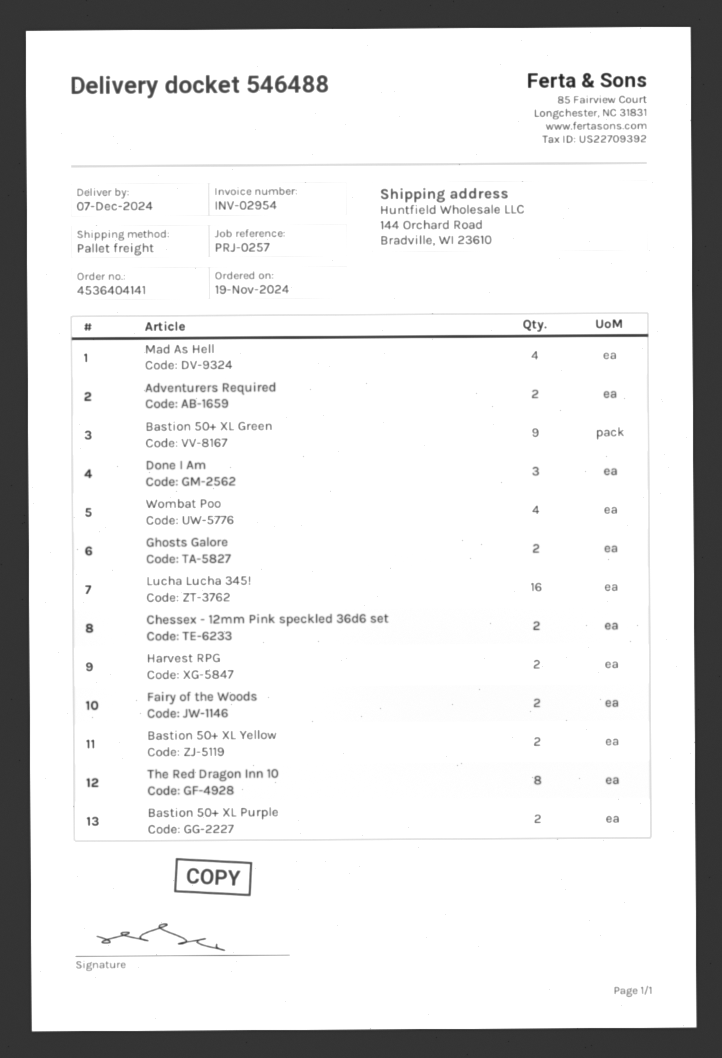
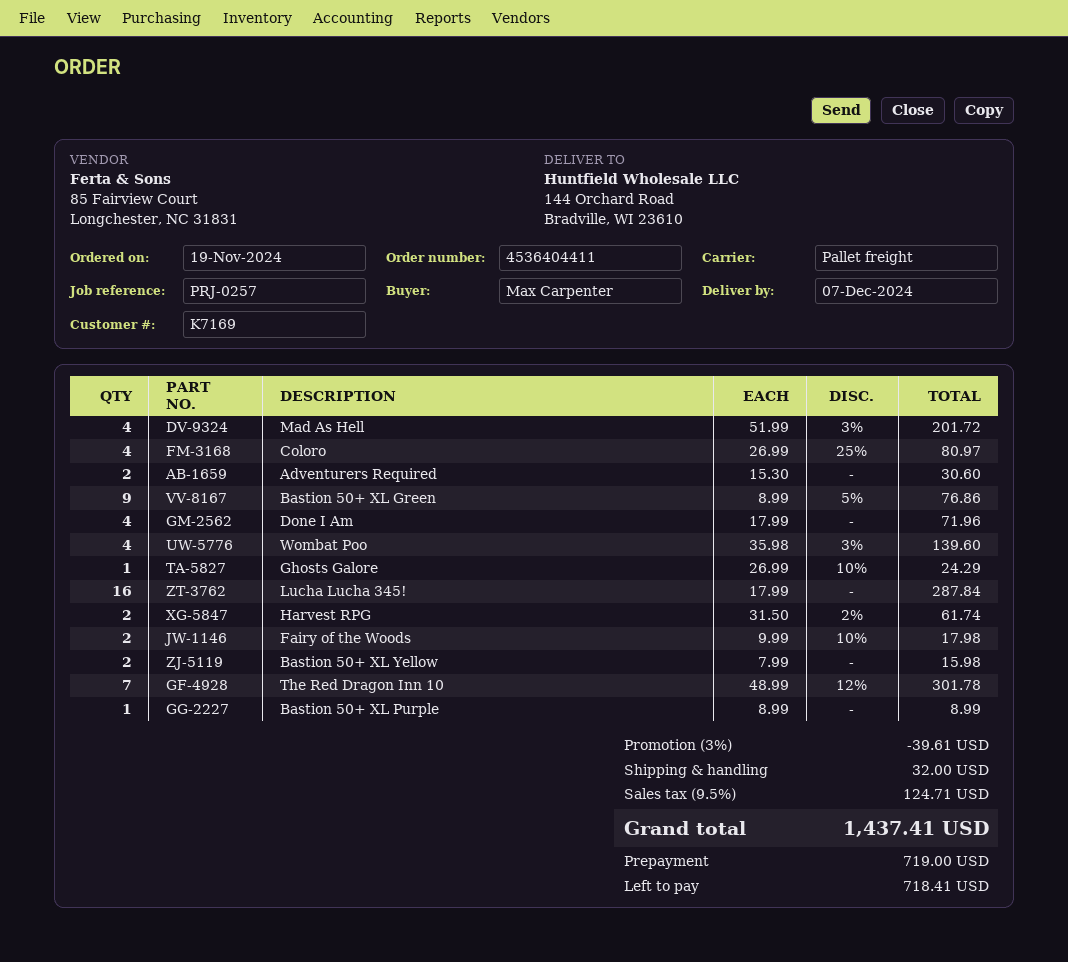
order number: 4536404141 -> 4536404411
Done I Am: 3 -> 4
Ghosts Galore: 2 -> 1
Chessex - 12mm Pink speckled 36d6 set: 2 -> none
The Red Dragon Inn 10: 8 -> 7
Bastion 50+ XL Purple: 2 -> 1
Coloro: none -> 4

